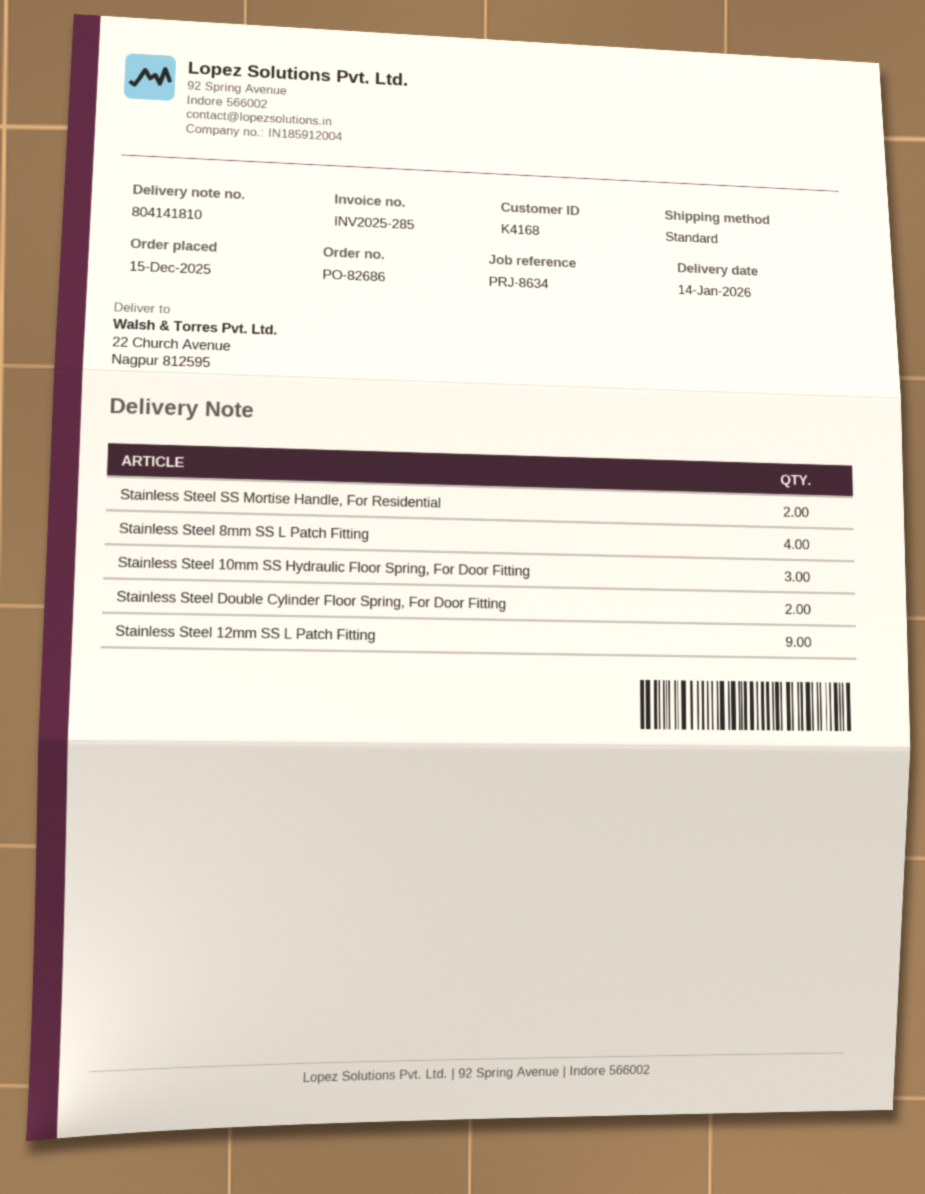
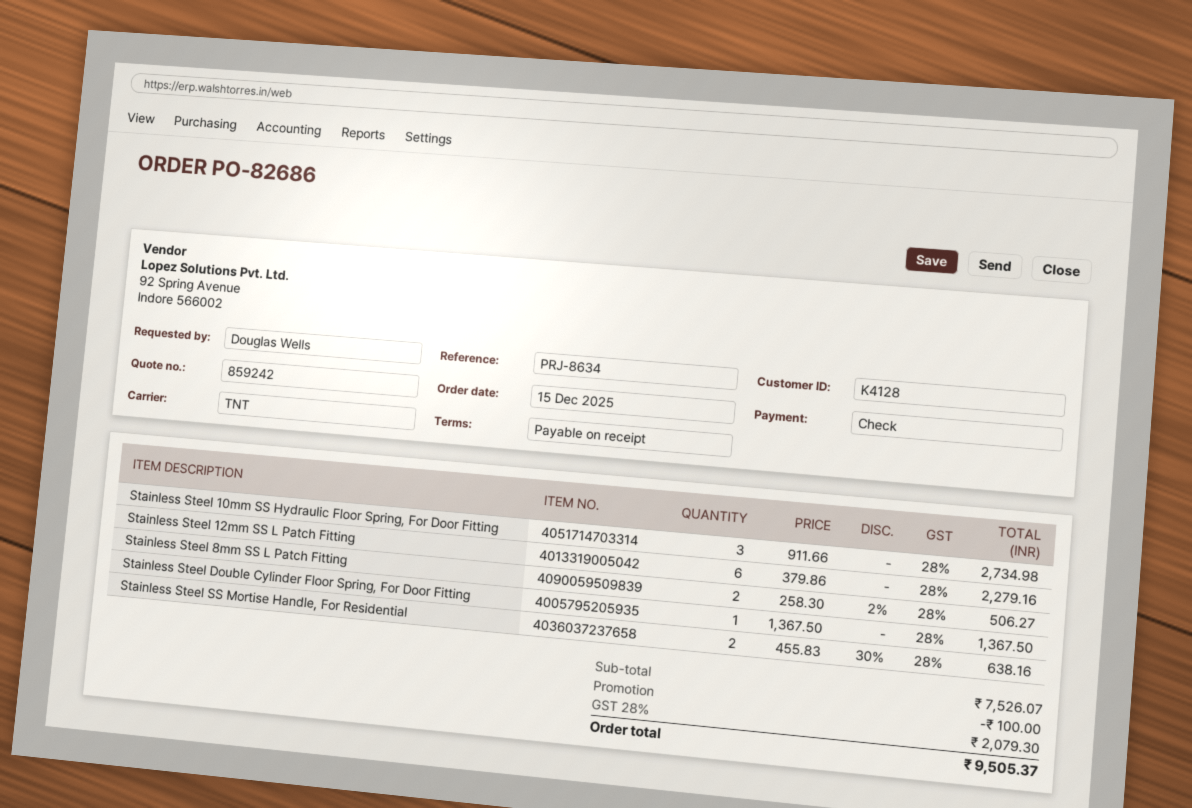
customer number: K4168 -> K4128
shipping method: standard -> TNT
Stainless Steel 8mm SS L Patch Fitting: 4 -> 2
Stainless Steel Double Cylinder Floor Spring, For Door Fitting: 2 -> 1
Stainless Steel 12mm SS L Patch Fitting: 9 -> 6

